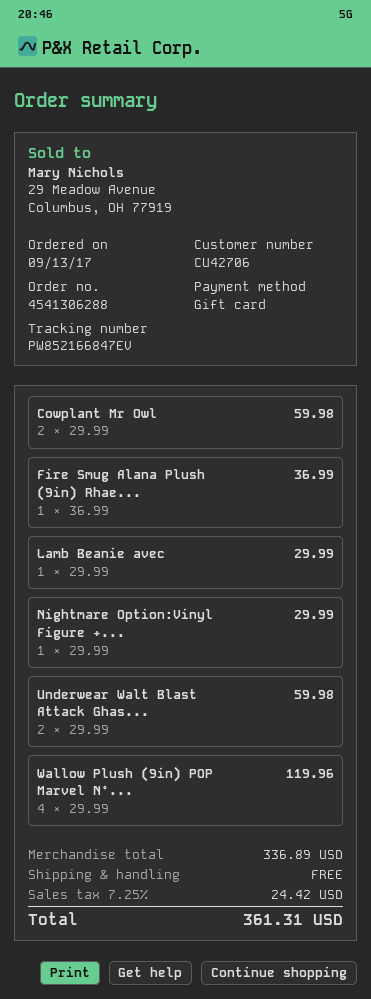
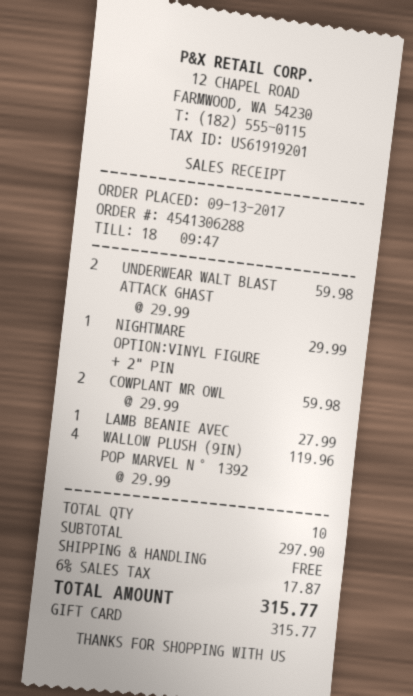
Fire Smug Alana Plush (9in) Rhae...: 1 x 36.99 = 36.99 -> none
Lamb Beanie avec: 1 x 29.99 = 29.99 -> 1 x 27.99 = 27.99
subtotal: 336.89 -> 297.90
tax: 7.25% = 24.42 -> 6% = 17.87
total: 361.31 -> 315.77

